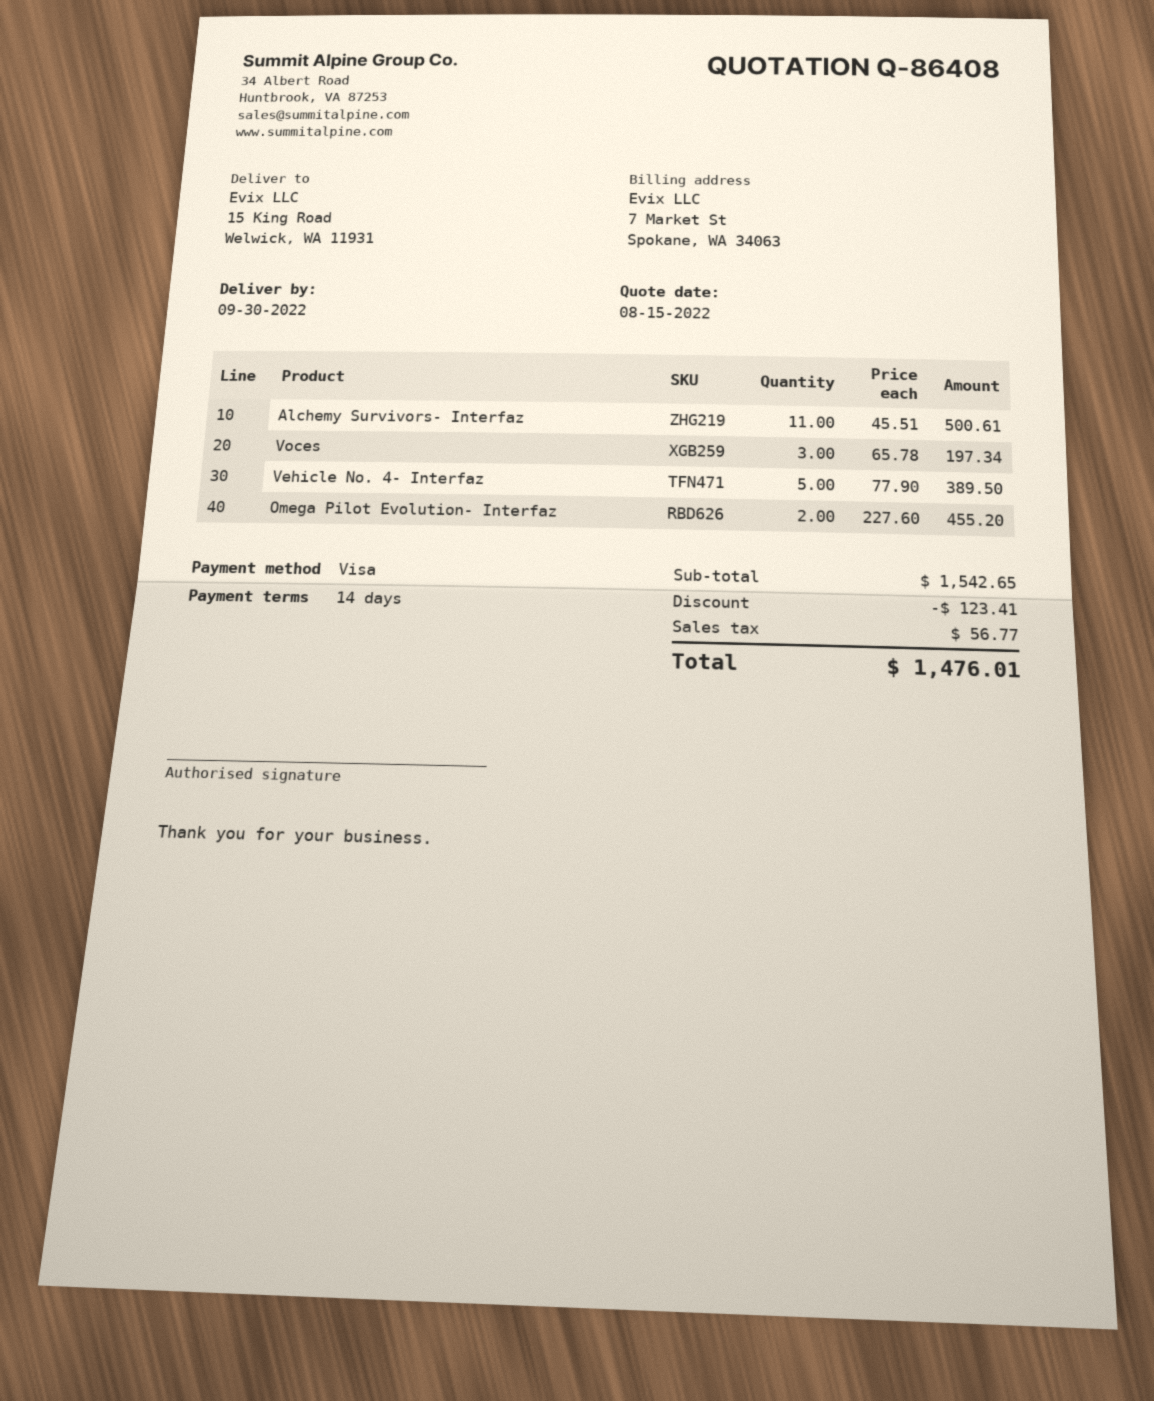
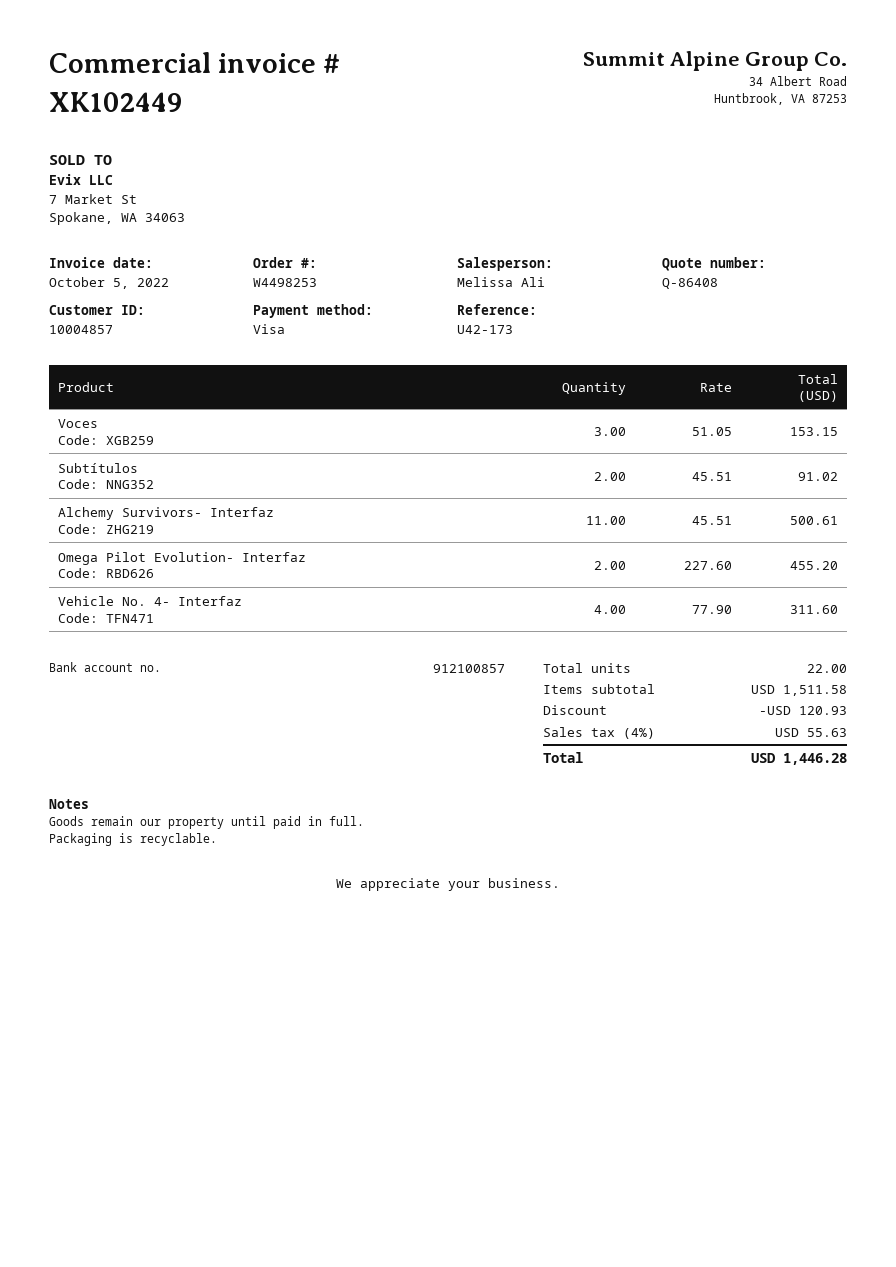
Voces: 3 x 65.78 = 197.34 -> 3 x 51.05 = 153.15
Vehicle No. 4- Interfaz: 5 x 77.90 = 389.50 -> 4 x 77.90 = 311.60
Subtítulos: none -> 2 x 45.51 = 91.02
subtotal: 1542.65 -> 1511.58
discount: 123.41 -> 120.93
tax: 56.77 -> 55.63
total: 1476.01 -> 1446.28

